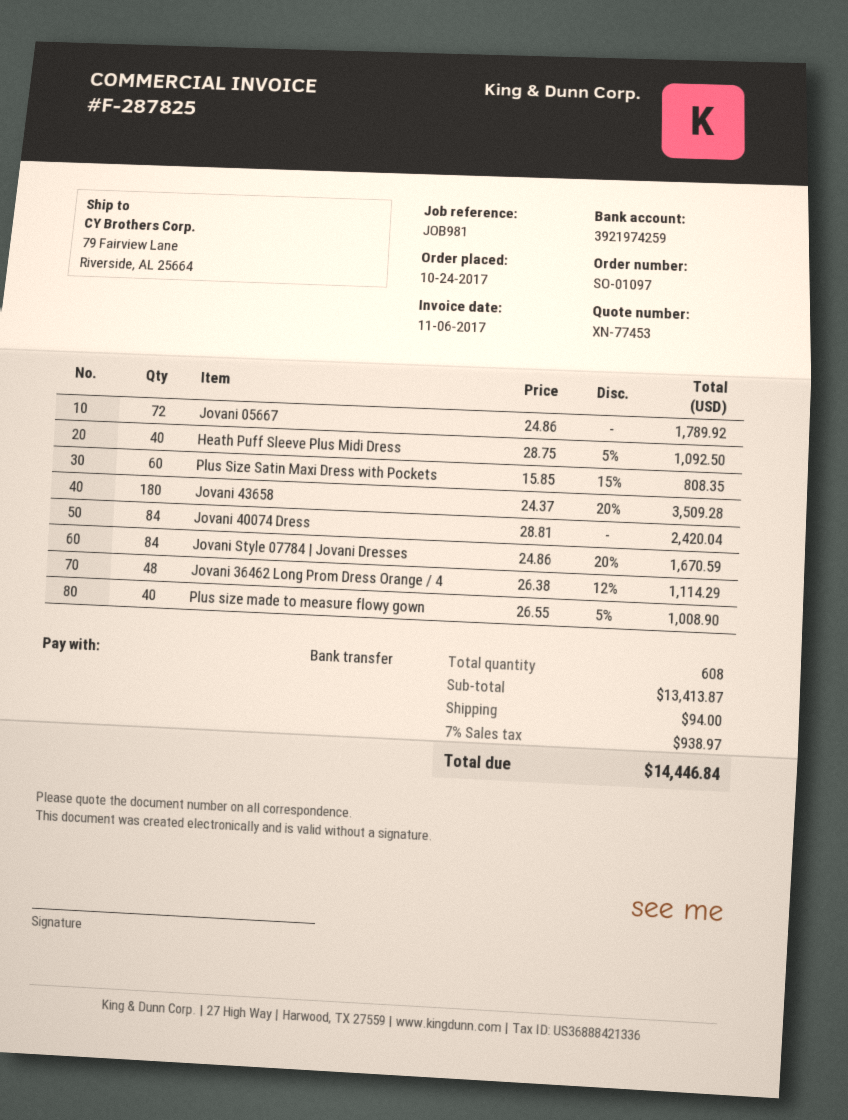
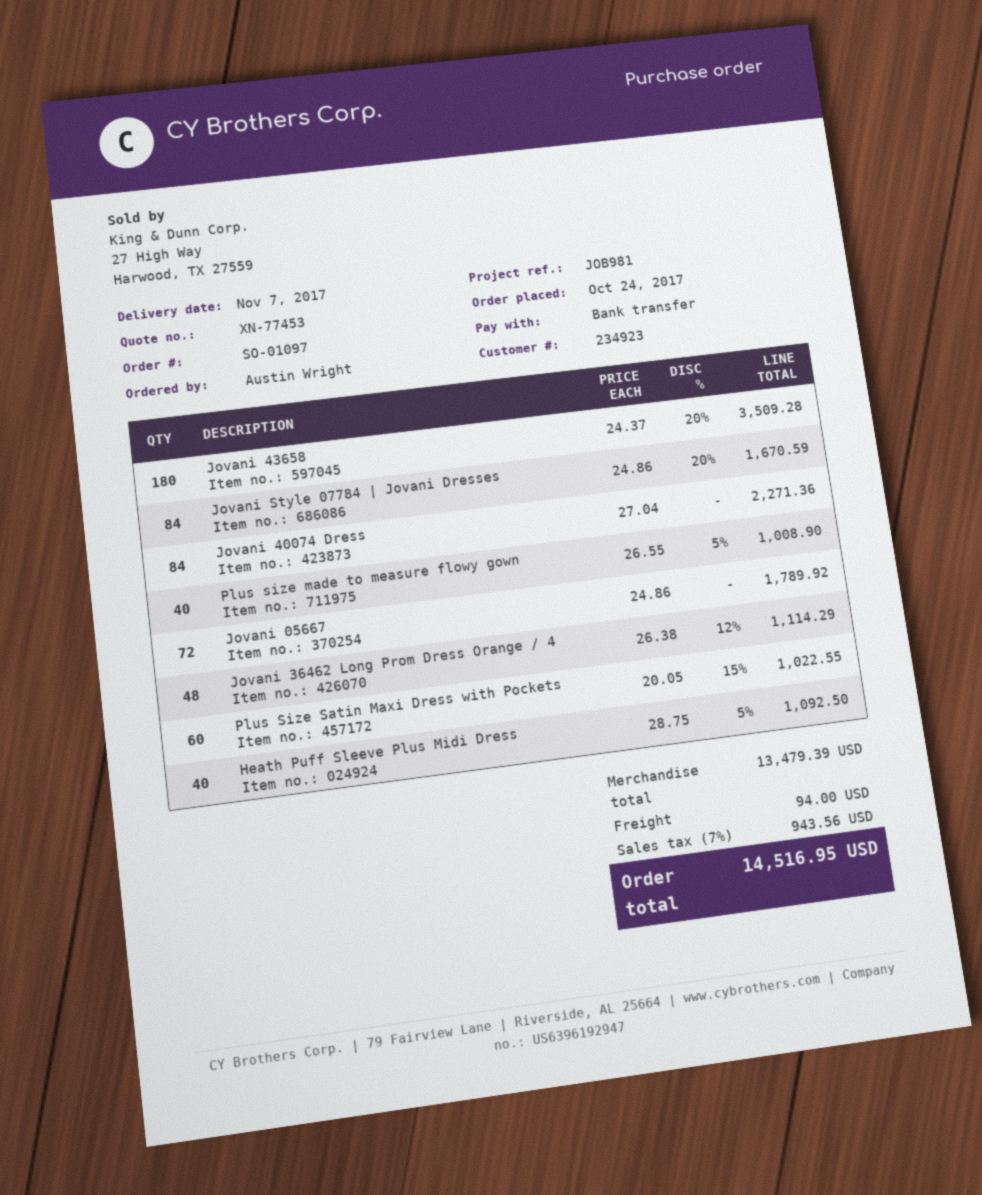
Plus Size Satin Maxi Dress with Pockets: 60 x 15.85 - 15% = 808.35 -> 60 x 20.05 - 15% = 1022.55
Jovani 40074 Dress: 84 x 28.81 = 2420.04 -> 84 x 27.04 = 2271.36
subtotal: 13413.87 -> 13479.39
tax: 7% = 938.97 -> 7% = 943.56
total: 14446.84 -> 14516.95

